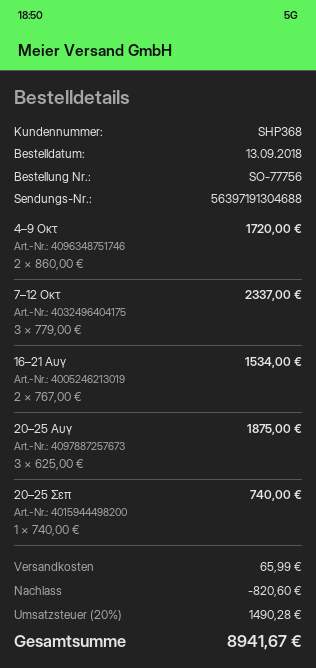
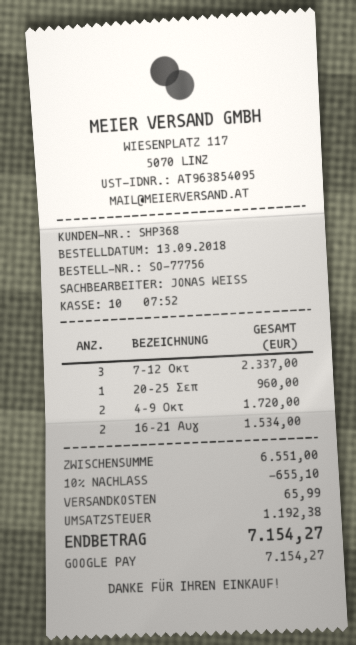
20–25 Αυγ: 3 for 1875.00 -> none
20–25 Σεπ: 1 for 740.00 -> 1 for 960.00
discount: 820.60 -> 655.10
tax: 1490.28 -> 1192.38
total: 8941.67 -> 7154.27

